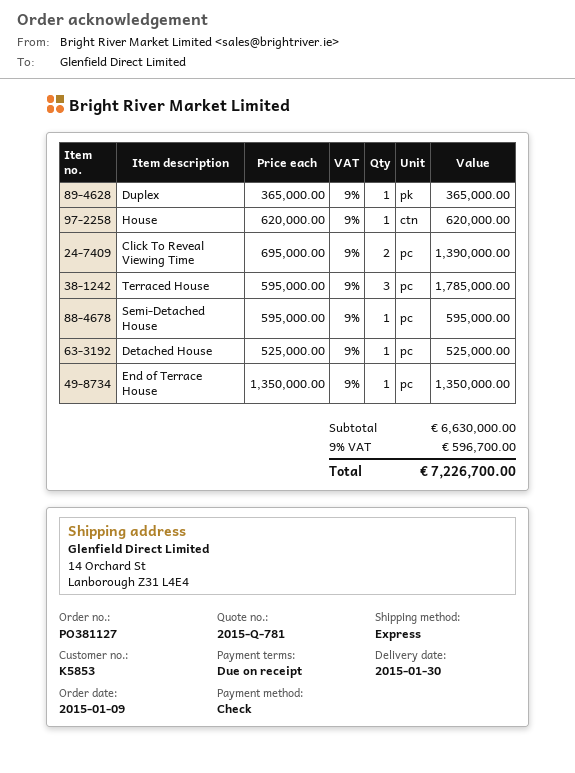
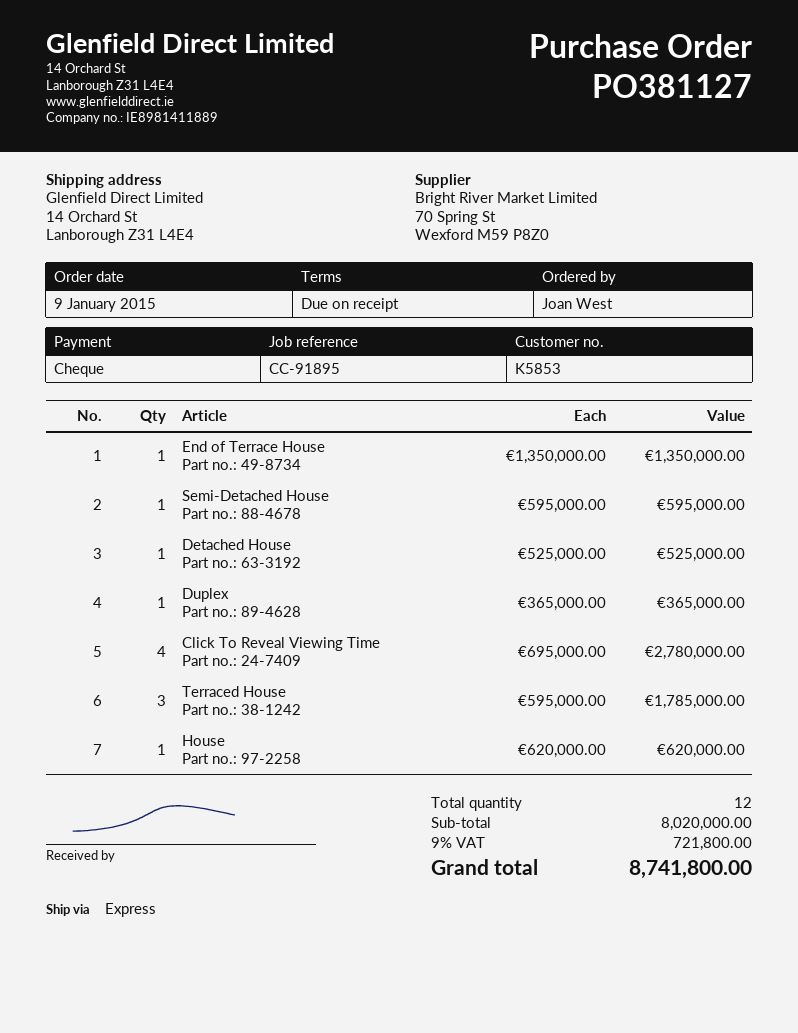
Click To Reveal Viewing Time: 2 x 695000.00 = 1390000.00 -> 4 x 695000.00 = 2780000.00
subtotal: 6630000.00 -> 8020000.00
tax: 9% = 596700.00 -> 9% = 721800.00
total: 7226700.00 -> 8741800.00

